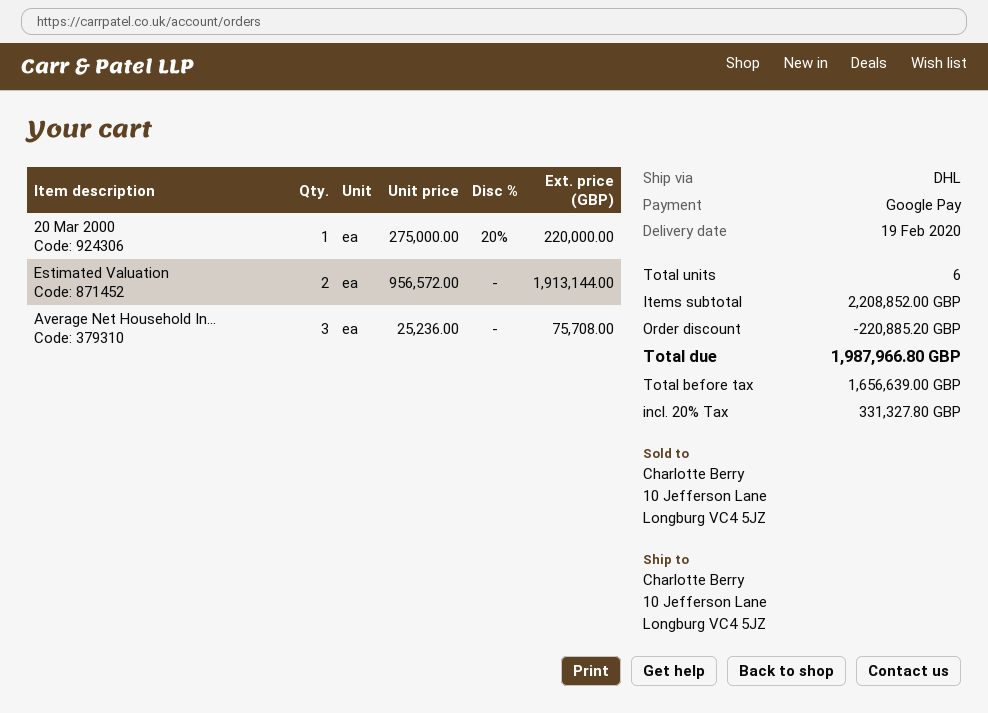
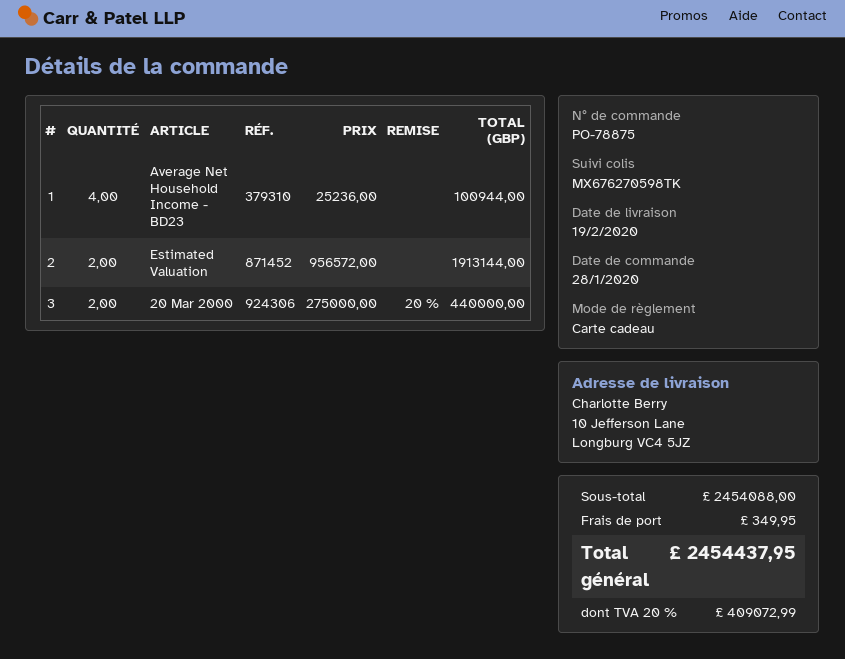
payment method: Google Pay -> gift card
20 Mar 2000: 1 x 275000.00 - 20% = 220000.00 -> 2 x 275000.00 - 20% = 440000.00
Average Net Household In...: 3 x 25236.00 = 75708.00 -> 4 x 25236.00 = 100944.00
subtotal: 2208852.00 -> 2454088.00
discount: 220885.20 -> none
shipping: none -> 349.95
tax: 20% = 331327.80 -> 20% = 409072.99
total: 1987966.80 -> 2454437.95

